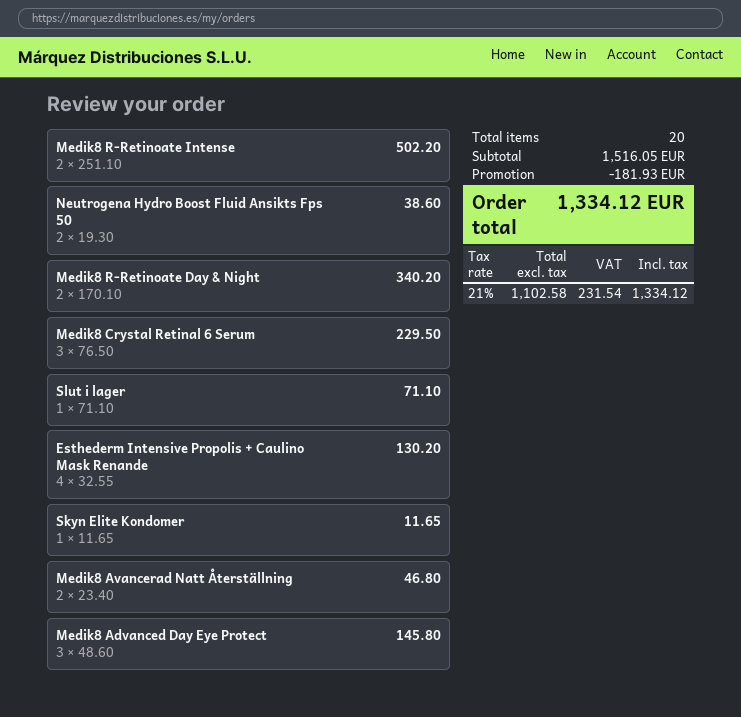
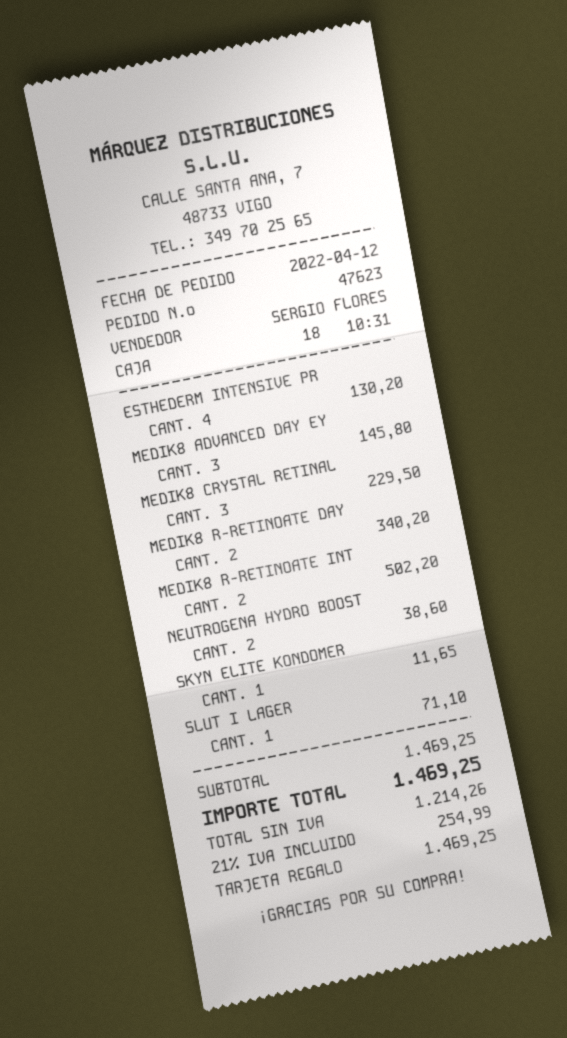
Medik8 Avancerad Natt Återställning: 2 for 46.80 -> none
subtotal: 1516.05 -> 1469.25
discount: 181.93 -> none
net: 1102.58 -> 1214.26
tax: 21% = 231.54 -> 21% = 254.99
total: 1334.12 -> 1469.25

